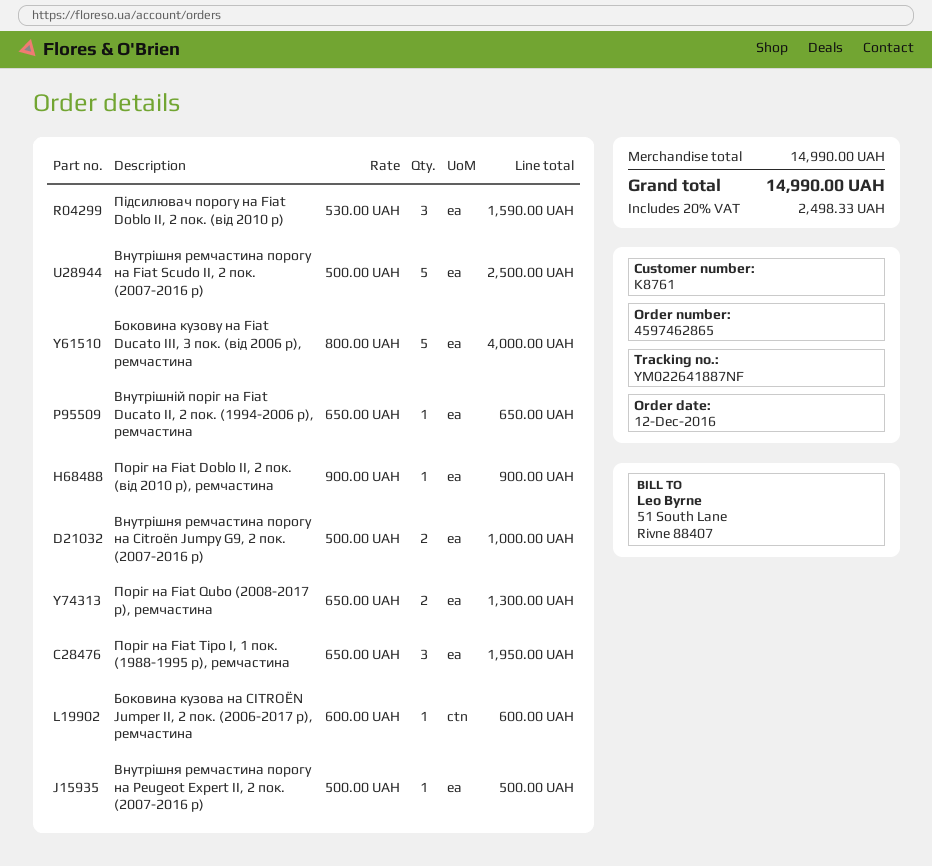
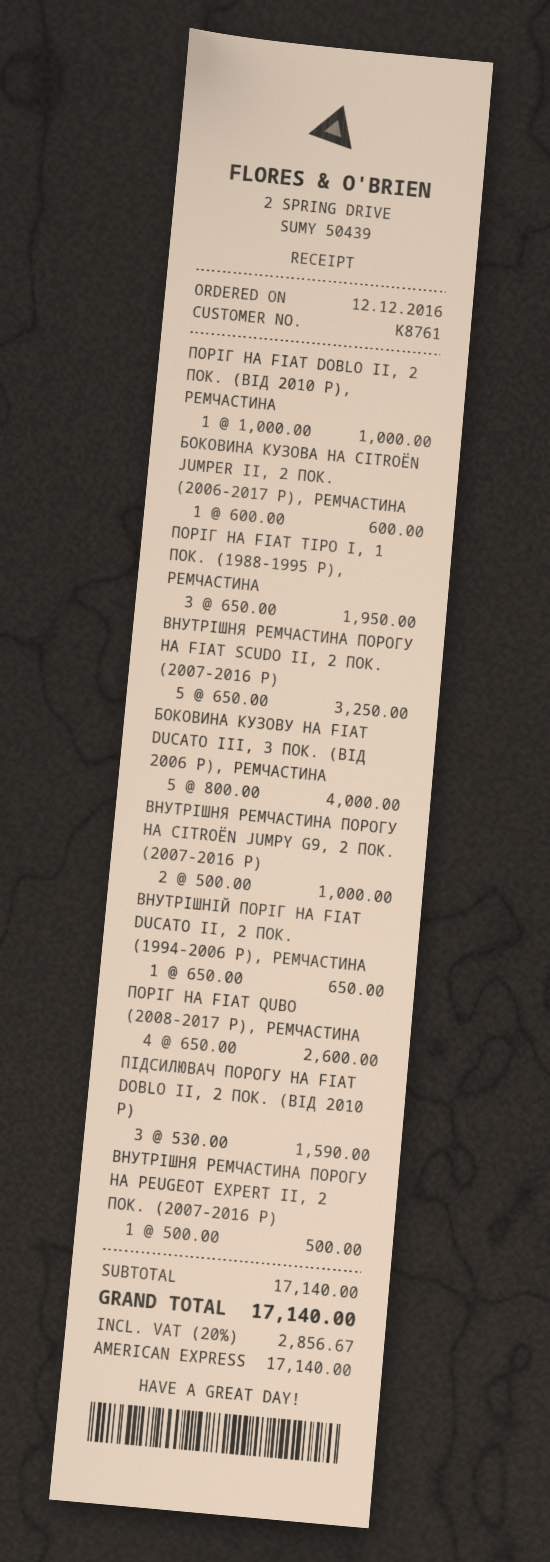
Внутрішня ремчастина порогу на Fiat Scudo II, 2 пок. (2007-2016 р): 5 x 500.00 = 2500.00 -> 5 x 650.00 = 3250.00
Поріг на Fiat Doblo IІ, 2 пок. (від 2010 р), ремчастина: 1 x 900.00 = 900.00 -> 1 x 1000.00 = 1000.00
Поріг на Fiat Qubo (2008-2017 р), ремчастина: 2 x 650.00 = 1300.00 -> 4 x 650.00 = 2600.00
subtotal: 14990.00 -> 17140.00
tax: 20% = 2498.33 -> 20% = 2856.67
total: 14990.00 -> 17140.00

